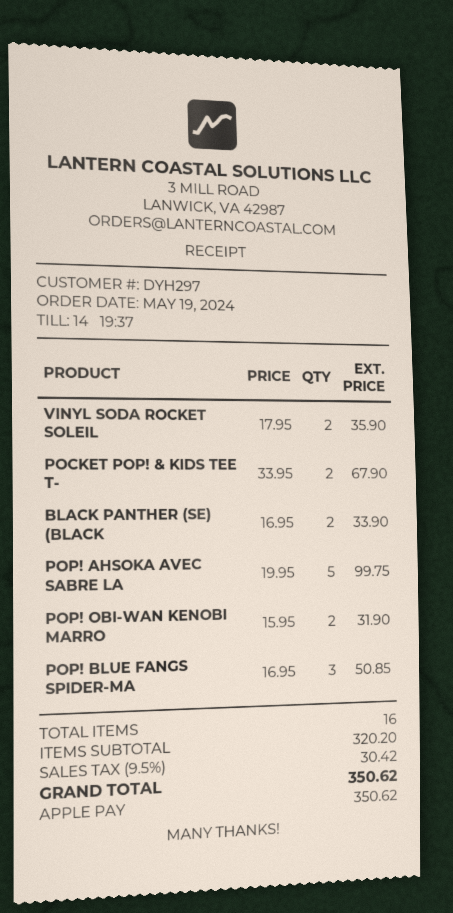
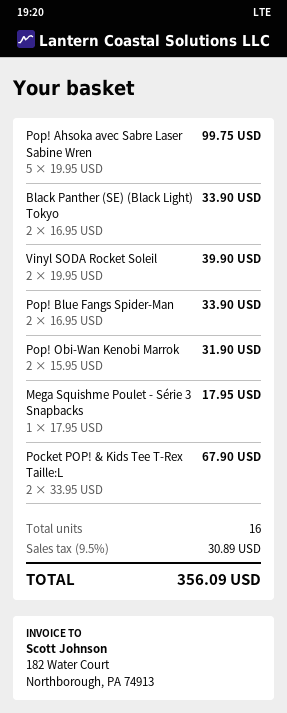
VINYL SODA ROCKET SOLEIL: 2 x 17.95 = 35.90 -> 2 x 19.95 = 39.90
POP! BLUE FANGS SPIDER-MA: 3 x 16.95 = 50.85 -> 2 x 16.95 = 33.90
Mega Squishme Poulet - Série 3 Snapbacks: none -> 1 x 17.95 = 17.95
tax: 9.5% = 30.42 -> 9.5% = 30.89
total: 350.62 -> 356.09

